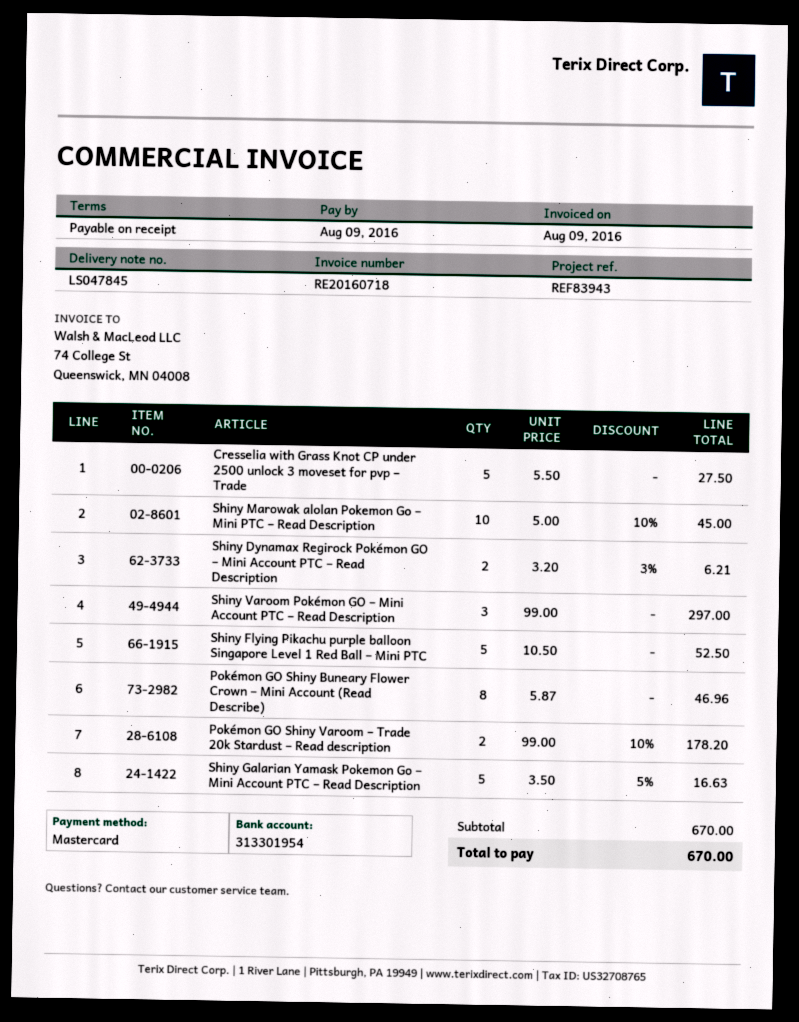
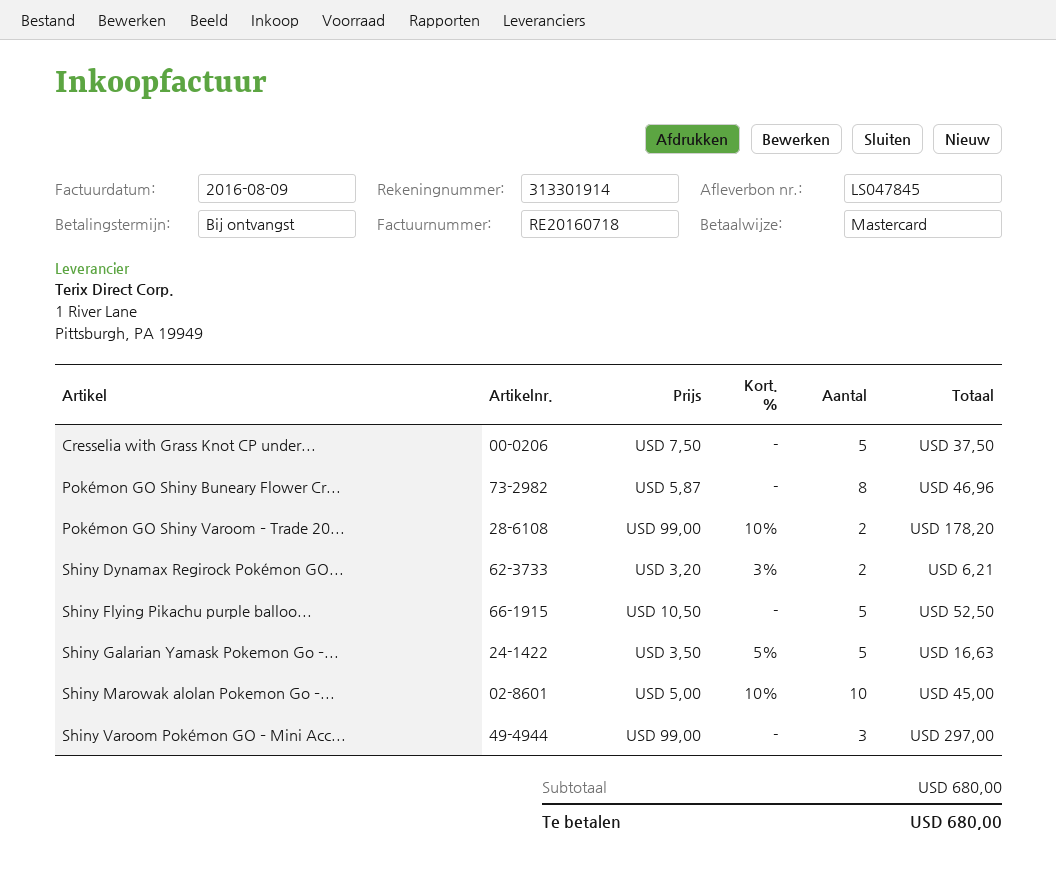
bank account: 313301954 -> 313301914
Cresselia with Grass Knot CP under 2500 unlock 3 moveset for pvp – Trade: 5 x 5.50 = 27.50 -> 5 x 7.50 = 37.50
subtotal: 670.00 -> 680.00
total: 670.00 -> 680.00

